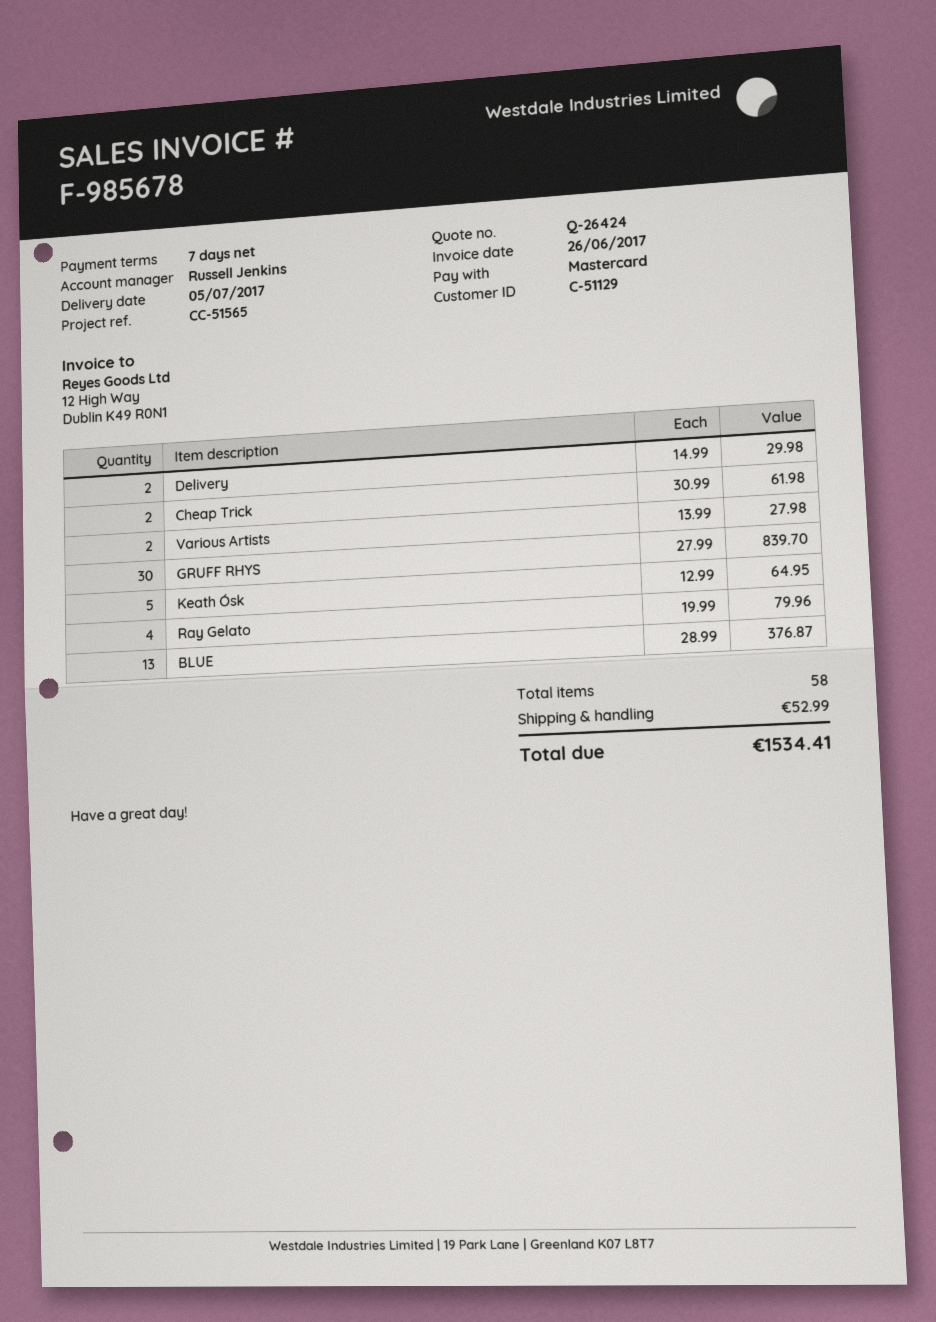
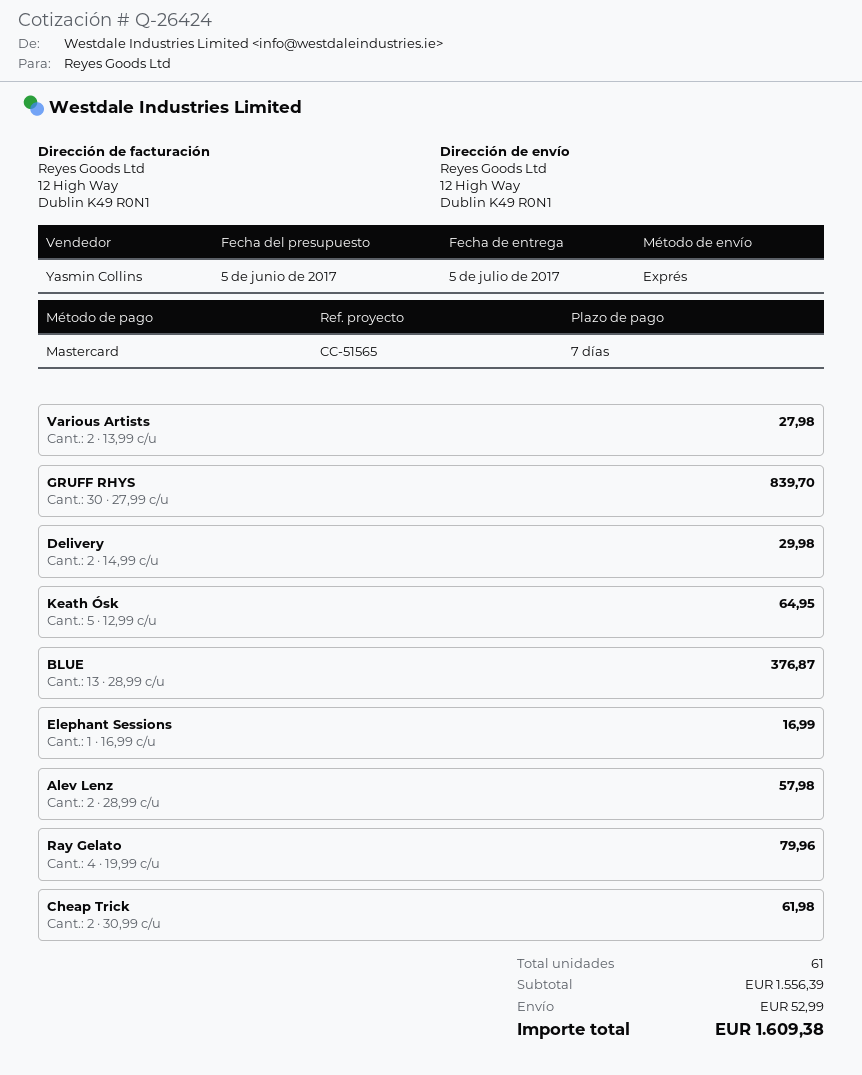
sales rep: Russell Jenkins -> Yasmin Collins
Elephant Sessions: none -> 1 x 16.99 = 16.99
Alev Lenz: none -> 2 x 28.99 = 57.98
total quantity: 58 -> 61
total: 1534.41 -> 1609.38

